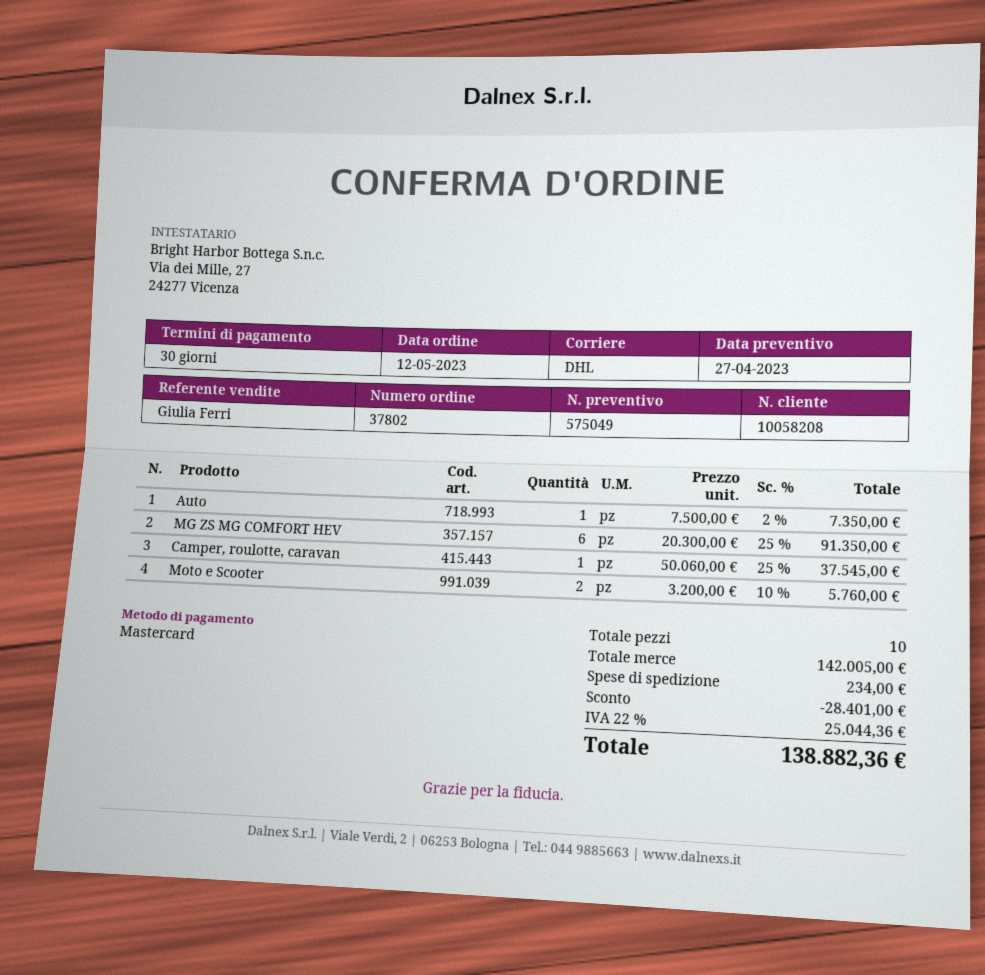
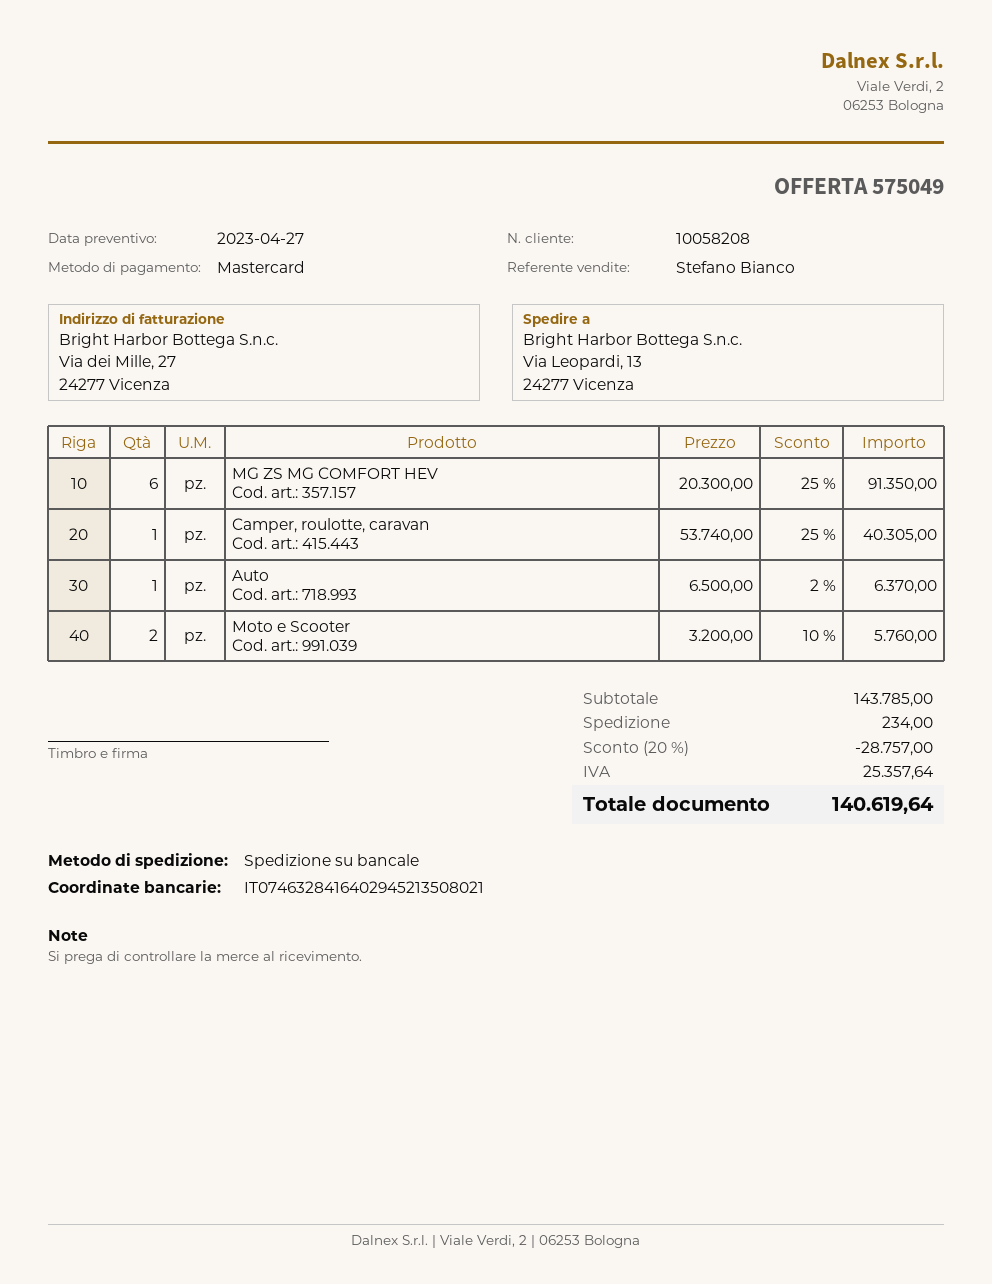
sales rep: Giulia Ferri -> Stefano Bianco
shipping method: DHL -> pallet freight
Auto: 1 x 7500.00 - 2% = 7350.00 -> 1 x 6500.00 - 2% = 6370.00
Camper, roulotte, caravan: 1 x 50060.00 - 25% = 37545.00 -> 1 x 53740.00 - 25% = 40305.00
subtotal: 142005.00 -> 143785.00
discount: 28401.00 -> 28757.00
tax: 25044.36 -> 25357.64
total: 138882.36 -> 140619.64

